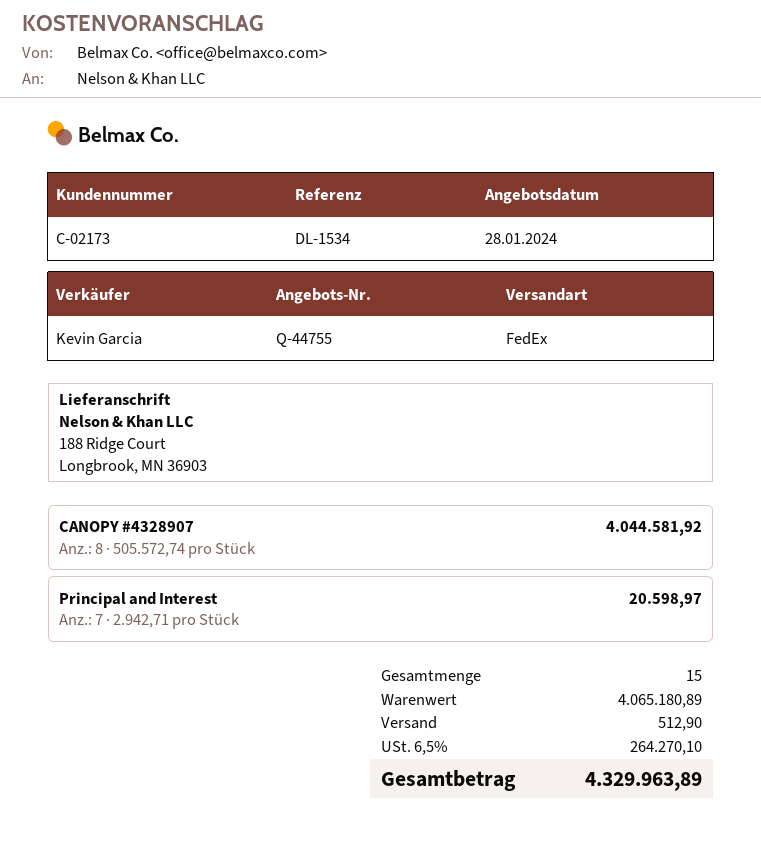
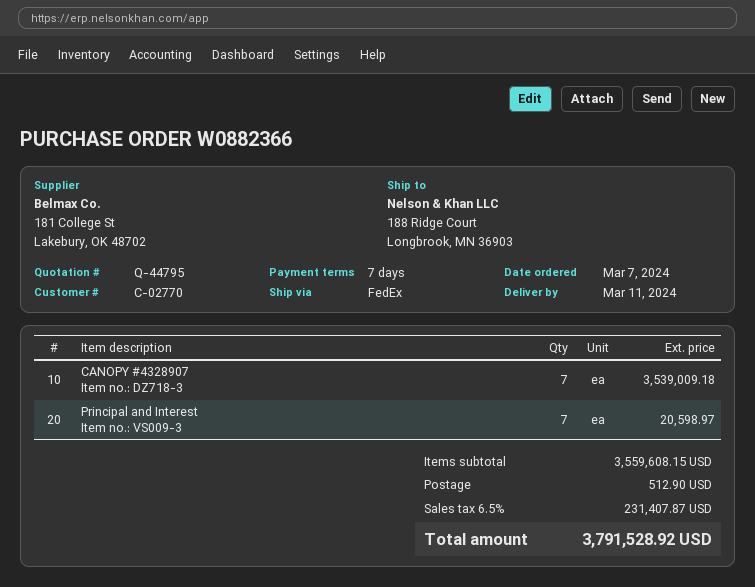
quote number: Q-44755 -> Q-44795
customer number: C-02173 -> C-02770
CANOPY #4328907: 8 for 4044581.92 -> 7 for 3539009.18
subtotal: 4065180.89 -> 3559608.15
tax: 6.5% = 264270.10 -> 6.5% = 231407.87
total: 4329963.89 -> 3791528.92

